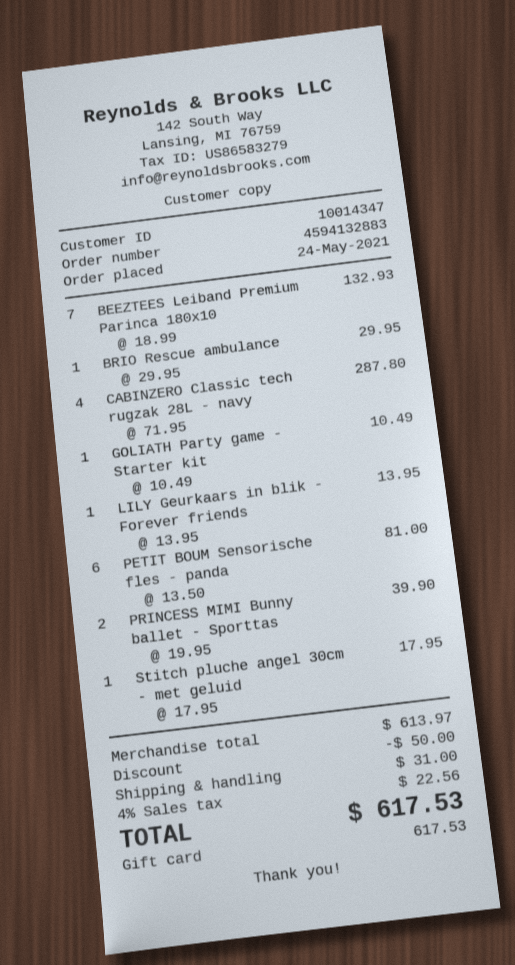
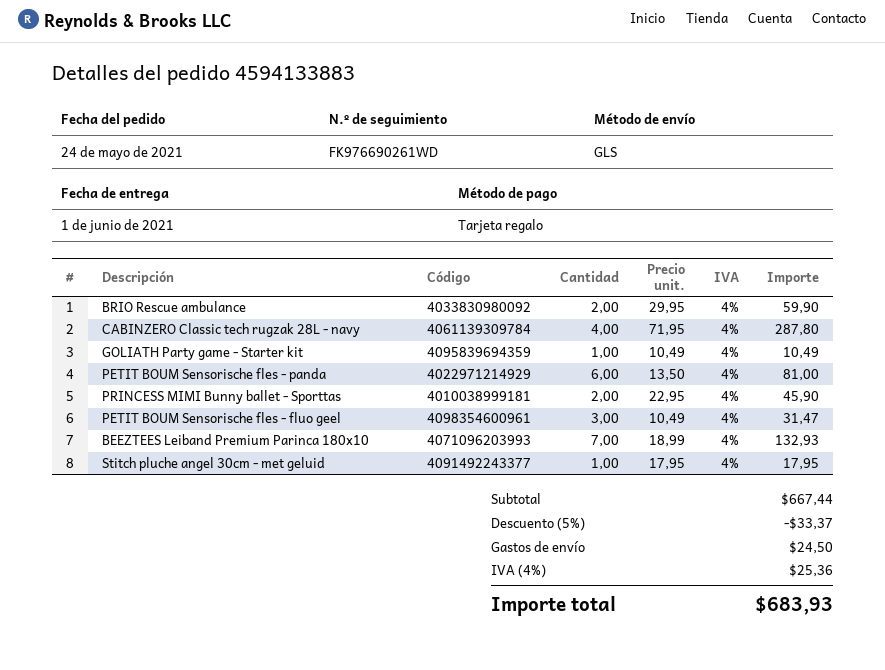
order number: 4594132883 -> 4594133883
BRIO Rescue ambulance: 1 x 29.95 = 29.95 -> 2 x 29.95 = 59.90
LILY Geurkaars in blik - Forever friends: 1 x 13.95 = 13.95 -> none
PRINCESS MIMI Bunny ballet - Sporttas: 2 x 19.95 = 39.90 -> 2 x 22.95 = 45.90
PETIT BOUM Sensorische fles - fluo geel: none -> 3 x 10.49 = 31.47
subtotal: 613.97 -> 667.44
discount: 50.00 -> 33.37
shipping: 31.00 -> 24.50
tax: 4% = 22.56 -> 4% = 25.36
total: 617.53 -> 683.93

